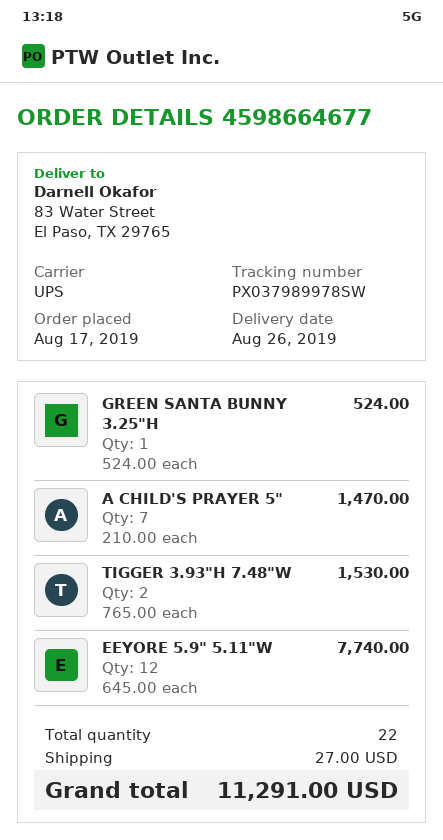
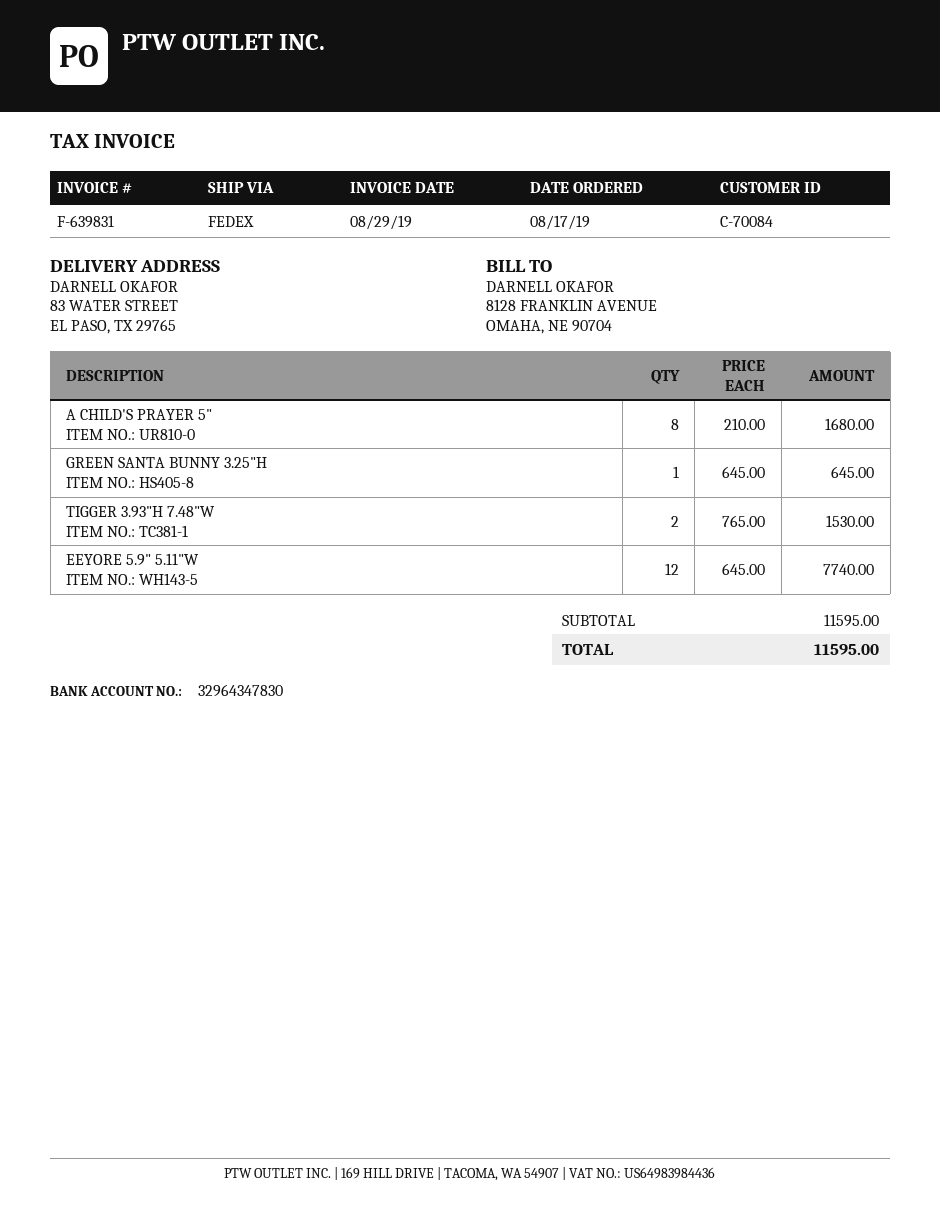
shipping method: UPS -> FedEx
GREEN SANTA BUNNY 3.25"H: 1 x 524.00 = 524.00 -> 1 x 645.00 = 645.00
A CHILD'S PRAYER 5": 7 x 210.00 = 1470.00 -> 8 x 210.00 = 1680.00
shipping: 27.00 -> none
total: 11291.00 -> 11595.00

